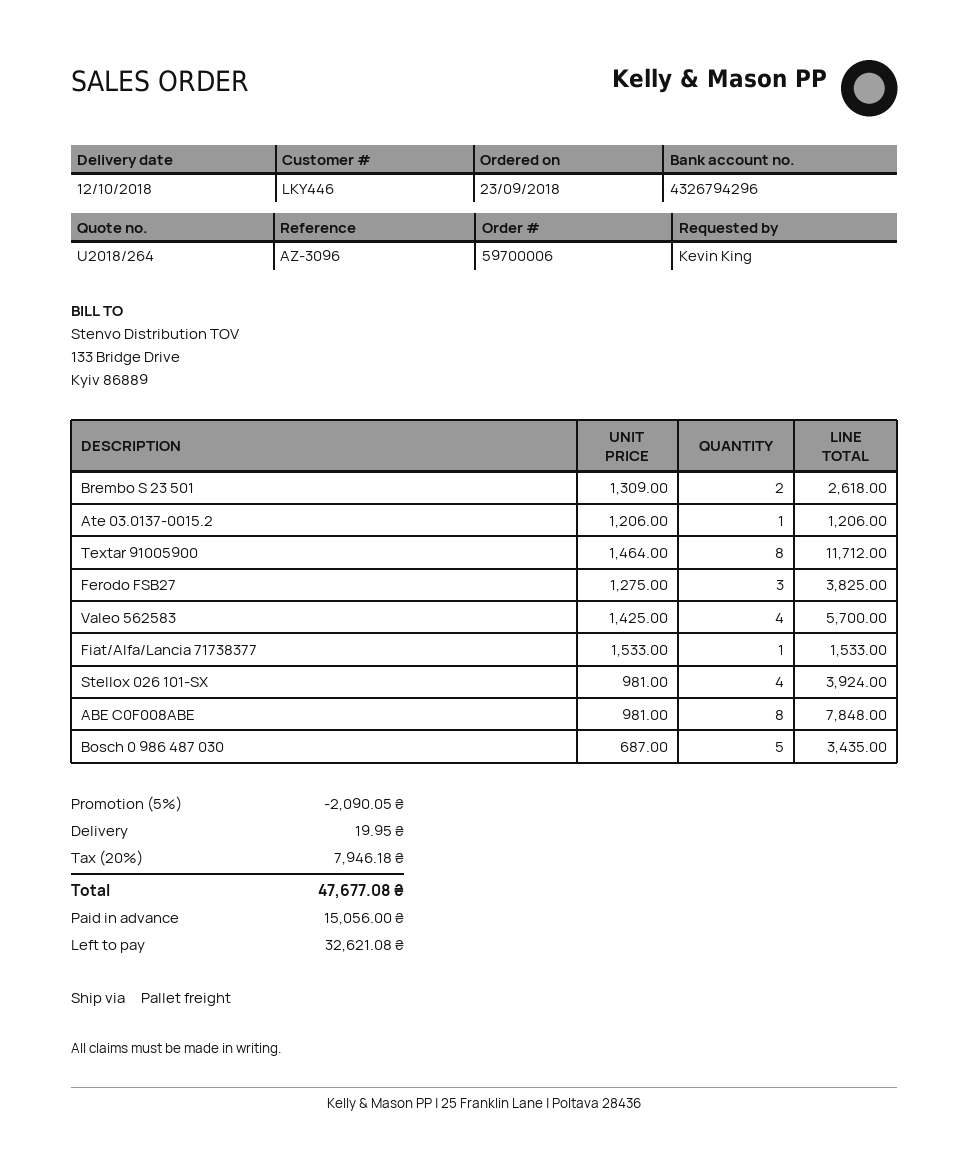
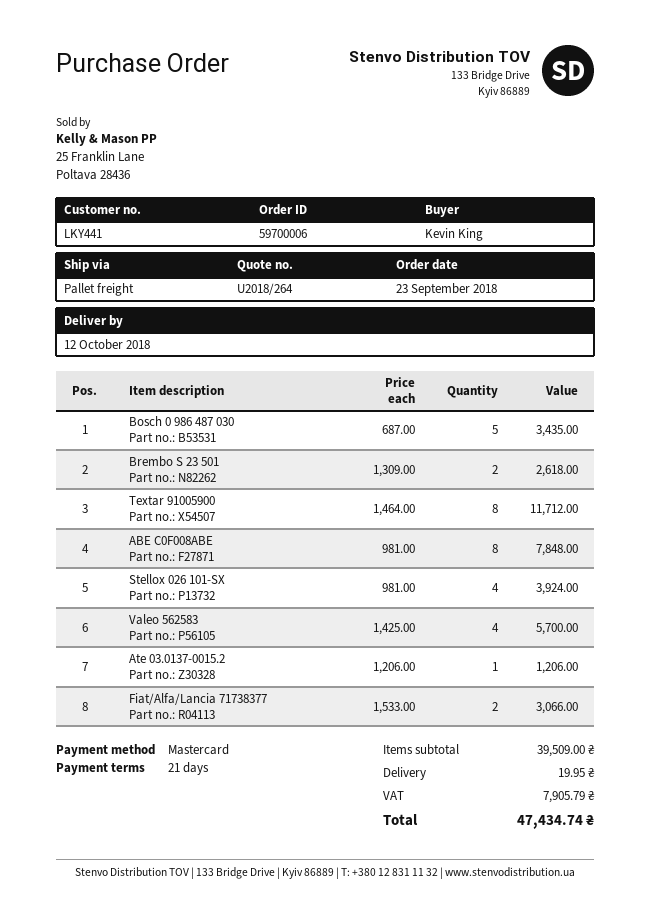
customer number: LKY446 -> LKY441
Ferodo FSB27: 3 x 1275.00 = 3825.00 -> none
Fiat/Alfa/Lancia 71738377: 1 x 1533.00 = 1533.00 -> 2 x 1533.00 = 3066.00
discount: 5% = 2090.05 -> none
tax: 7946.18 -> 7905.79
total: 47677.08 -> 47434.74

